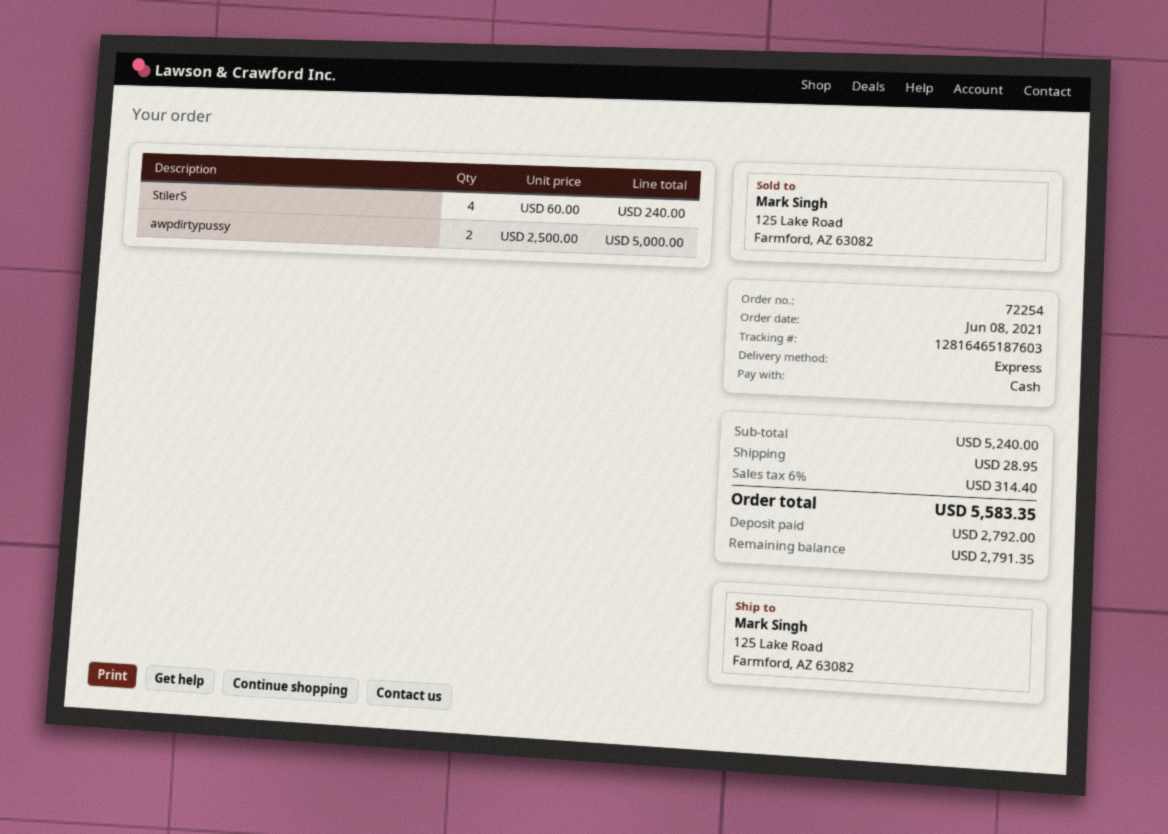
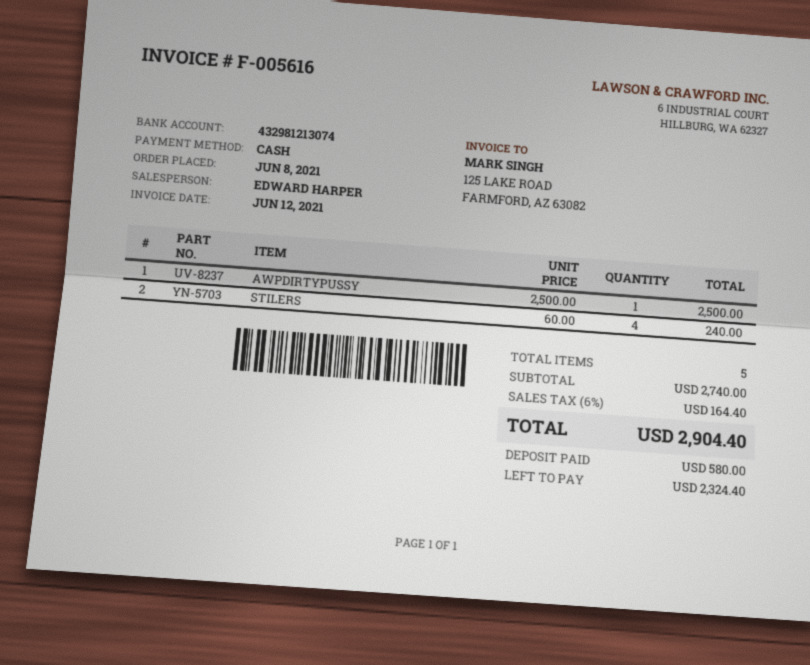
awpdirtypussy: 2 x 2500.00 = 5000.00 -> 1 x 2500.00 = 2500.00
subtotal: 5240.00 -> 2740.00
shipping: 28.95 -> none
tax: 6% = 314.40 -> 6% = 164.40
total: 5583.35 -> 2904.40
deposit: 2792.00 -> 580.00
balance: 2791.35 -> 2324.40

